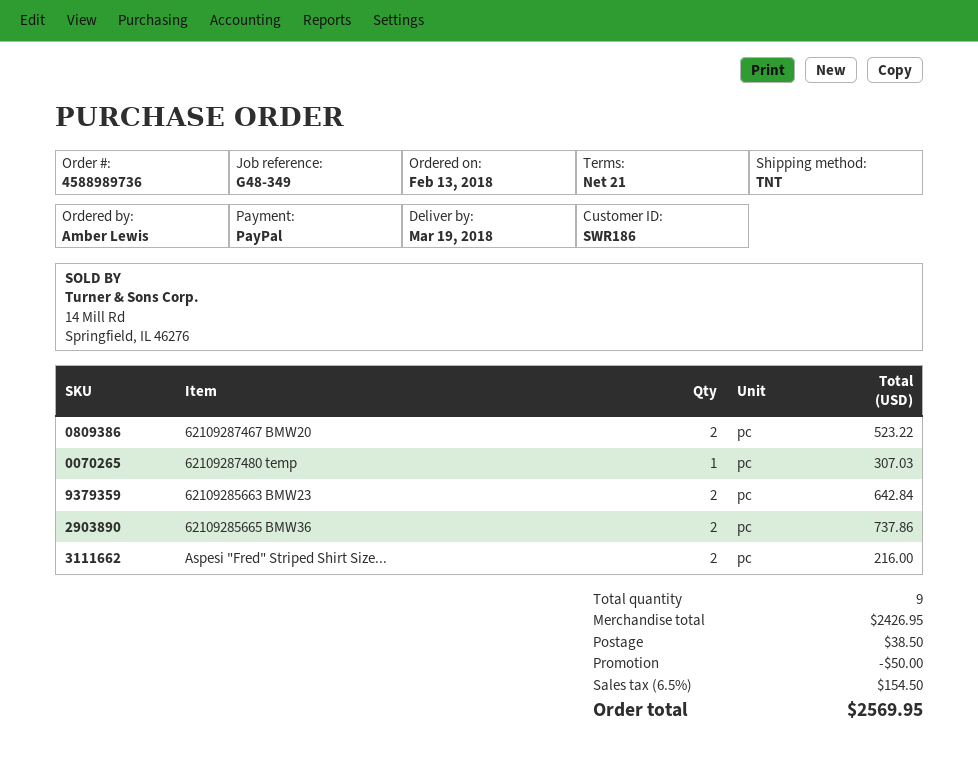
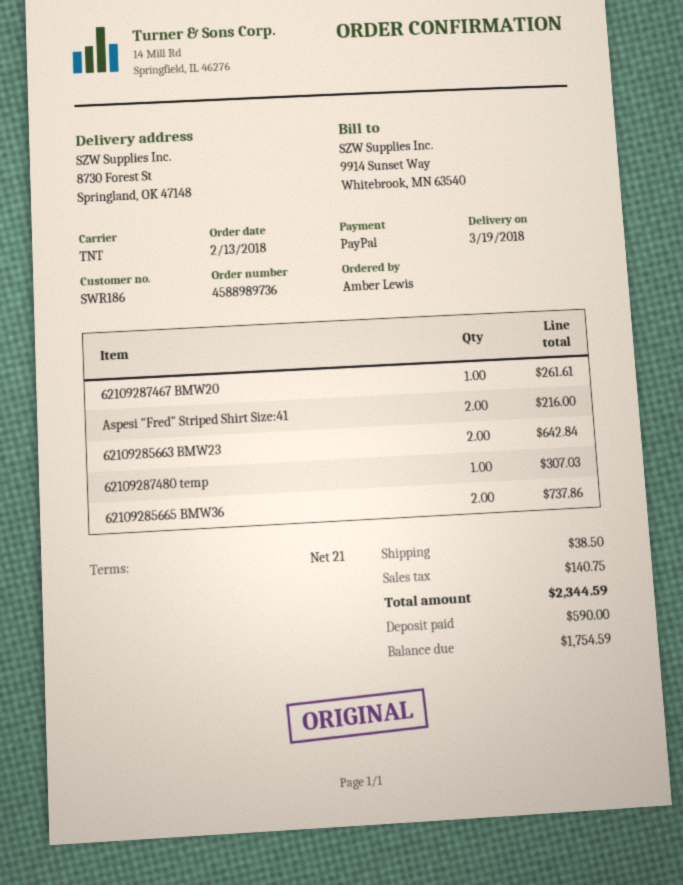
62109287467 BMW20: 2 for 523.22 -> 1 for 261.61
discount: 50.00 -> none
tax: 154.50 -> 140.75
total: 2569.95 -> 2344.59

